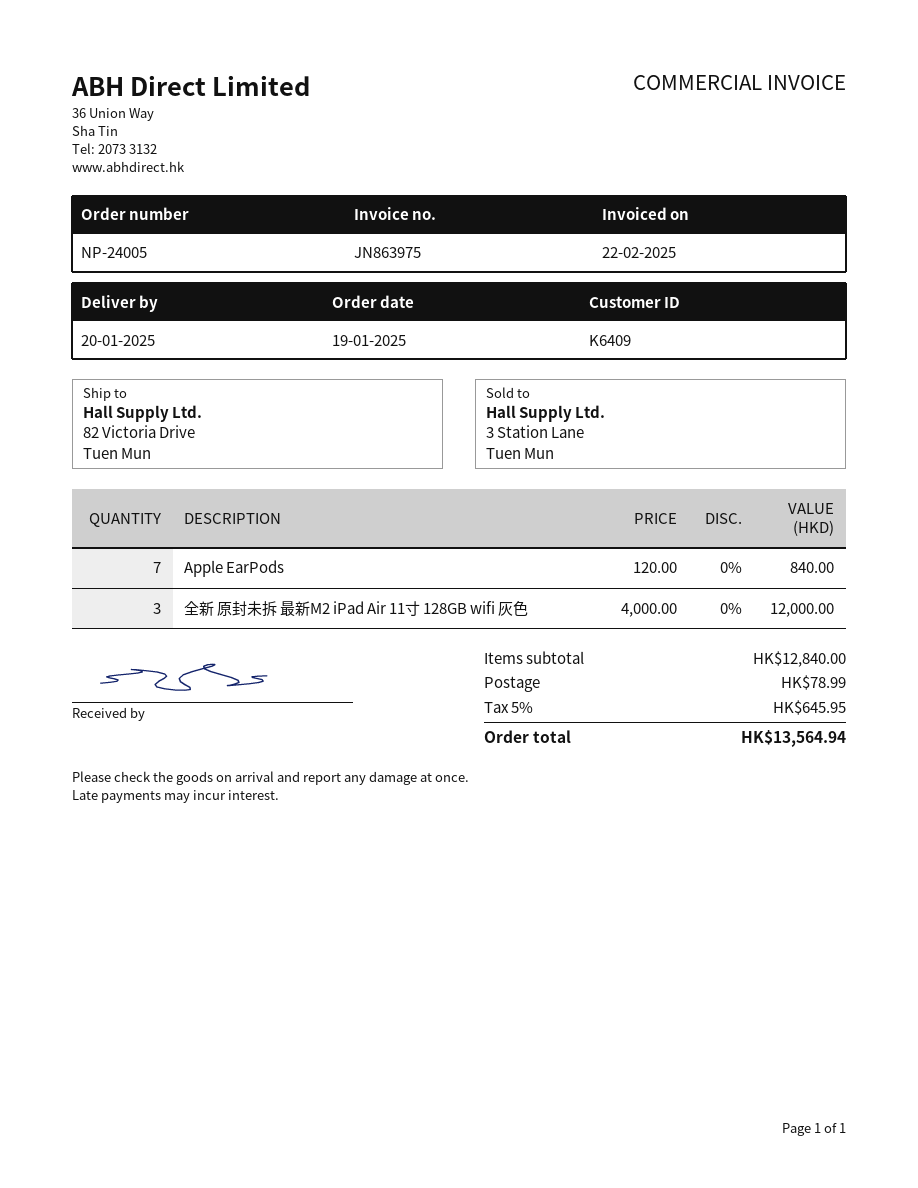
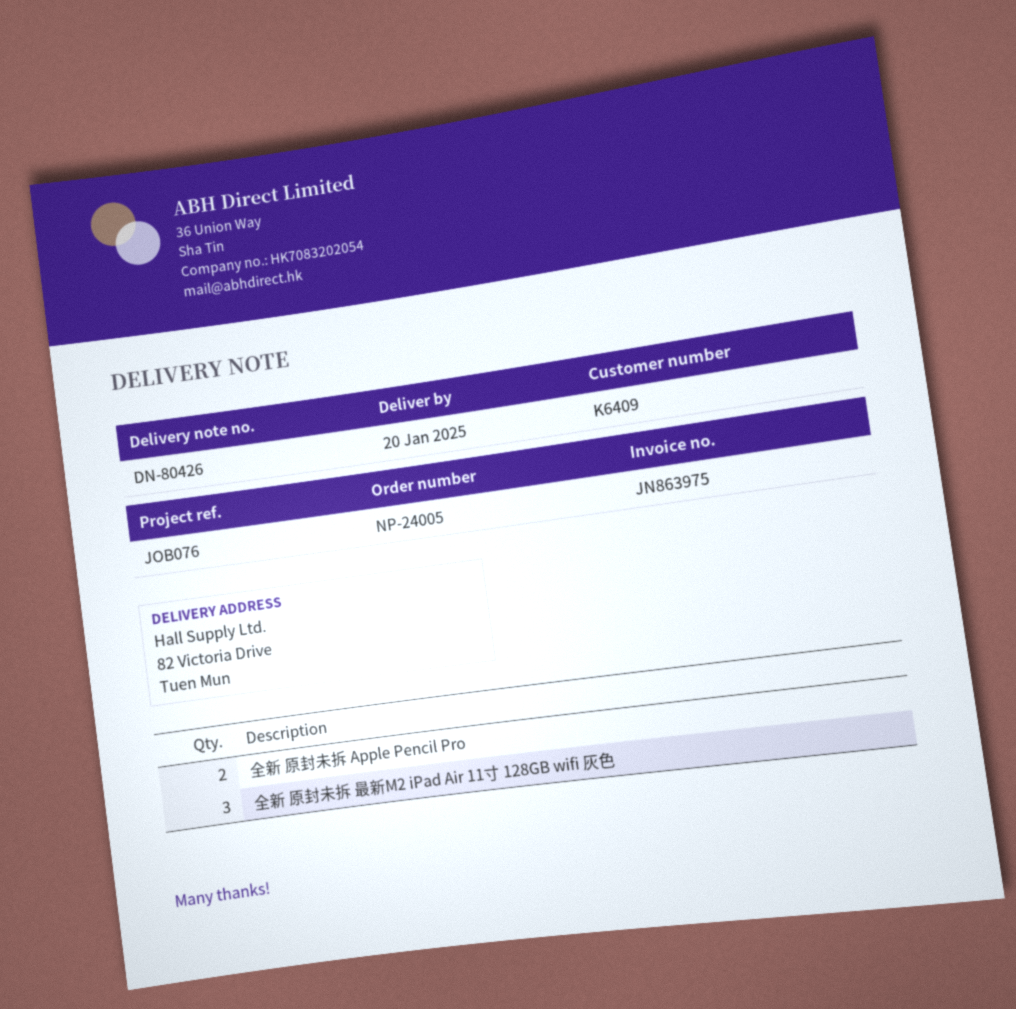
Apple EarPods: 7 -> none
全新 原封未拆 Apple Pencil Pro: none -> 2

